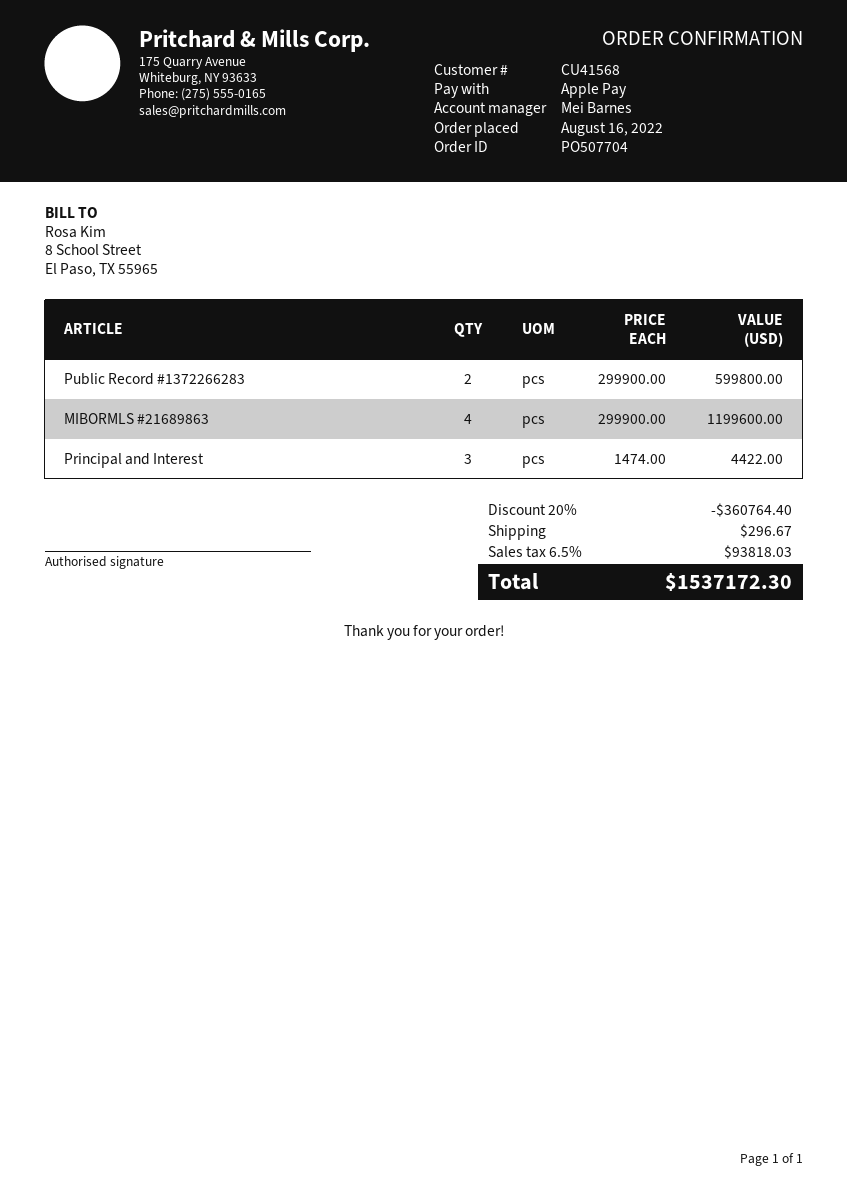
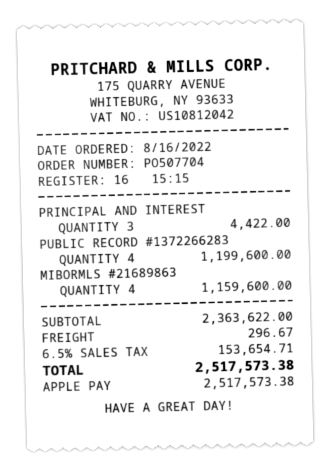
Public Record #1372266283: 2 for 599800.00 -> 4 for 1199600.00
MIBORMLS #21689863: 4 for 1199600.00 -> 4 for 1159600.00
discount: 20% = 360764.40 -> none
tax: 6.5% = 93818.03 -> 6.5% = 153654.71
total: 1537172.30 -> 2517573.38

